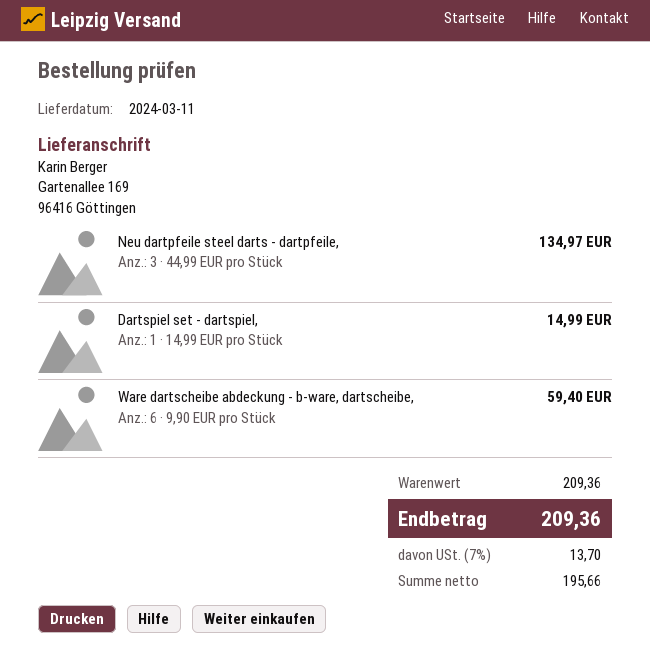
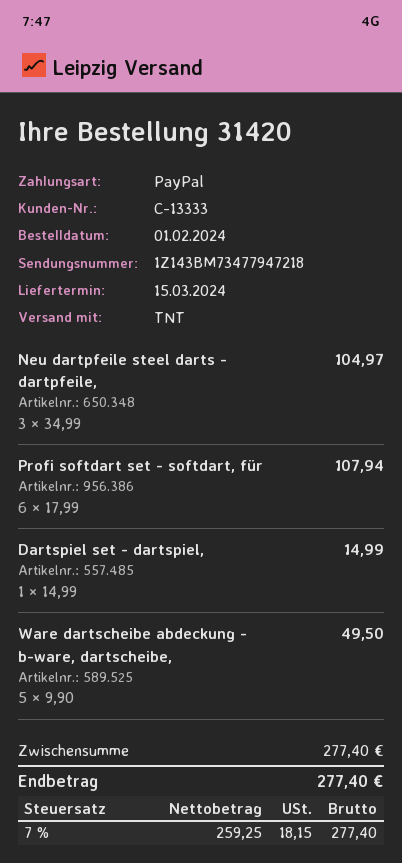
delivery date: 2024-03-11 -> 2024-03-15
Neu dartpfeile steel darts - dartpfeile,: 3 x 44.99 = 134.97 -> 3 x 34.99 = 104.97
Ware dartscheibe abdeckung - b-ware, dartscheibe,: 6 x 9.90 = 59.40 -> 5 x 9.90 = 49.50
Profi softdart set - softdart, für: none -> 6 x 17.99 = 107.94
subtotal: 209.36 -> 277.40
net: 195.66 -> 259.25
tax: 7% = 13.70 -> 7% = 18.15
total: 209.36 -> 277.40

